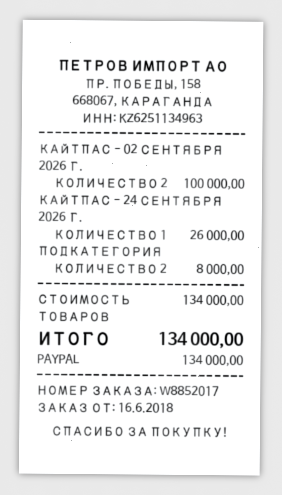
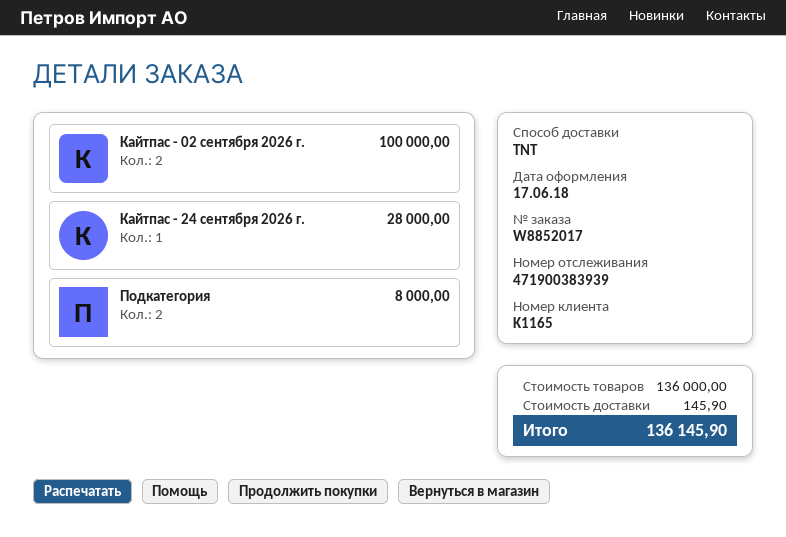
order date: 2018-06-16 -> 2018-06-17
КАЙТПАС - 24 СЕНТЯБРЯ 2026 Г.: 1 for 26000.00 -> 1 for 28000.00
subtotal: 134000.00 -> 136000.00
shipping: none -> 145.90
total: 134000.00 -> 136145.90

